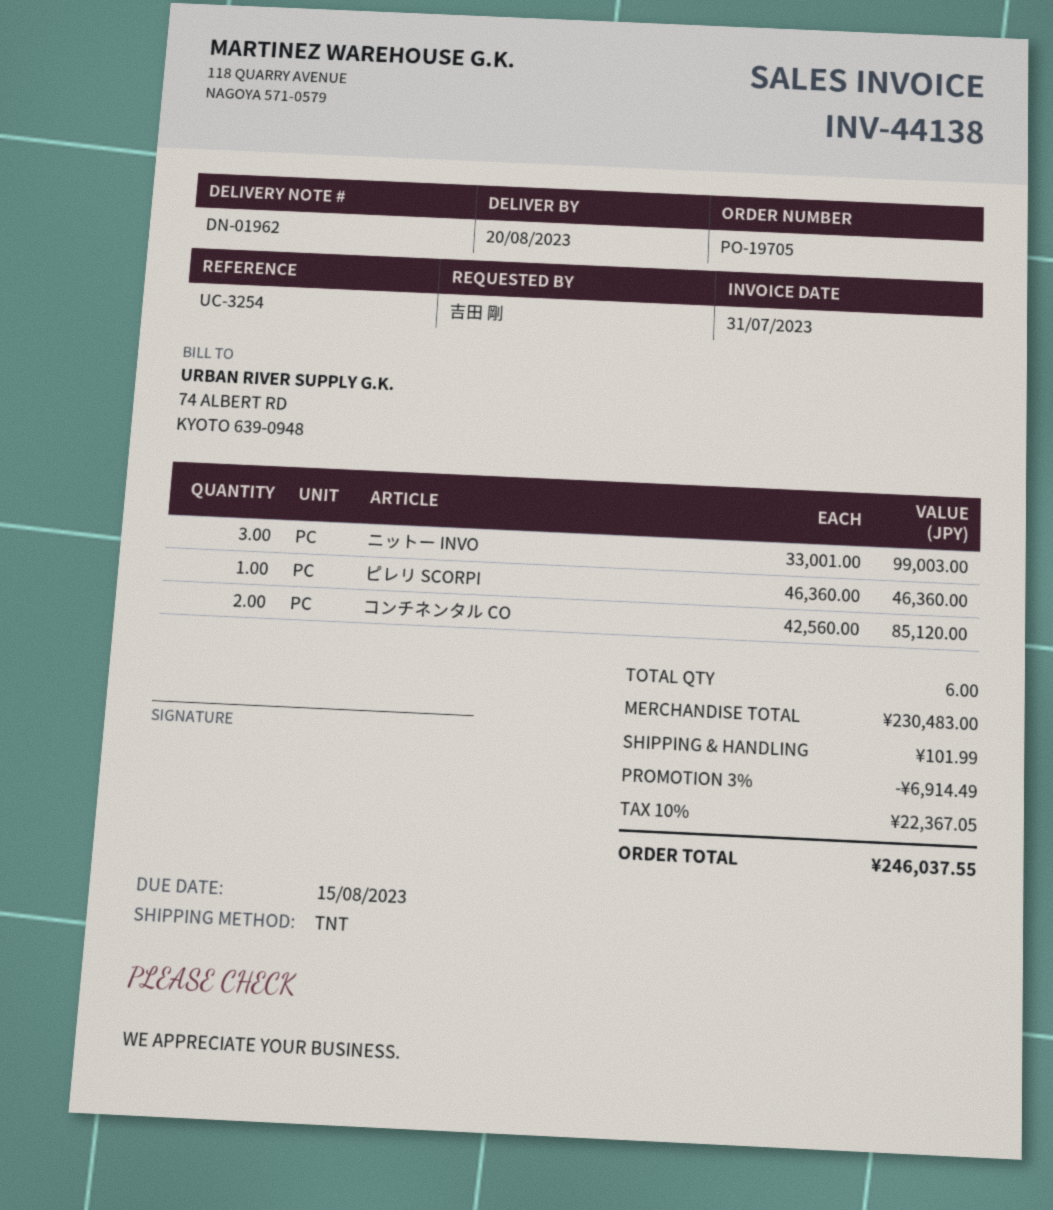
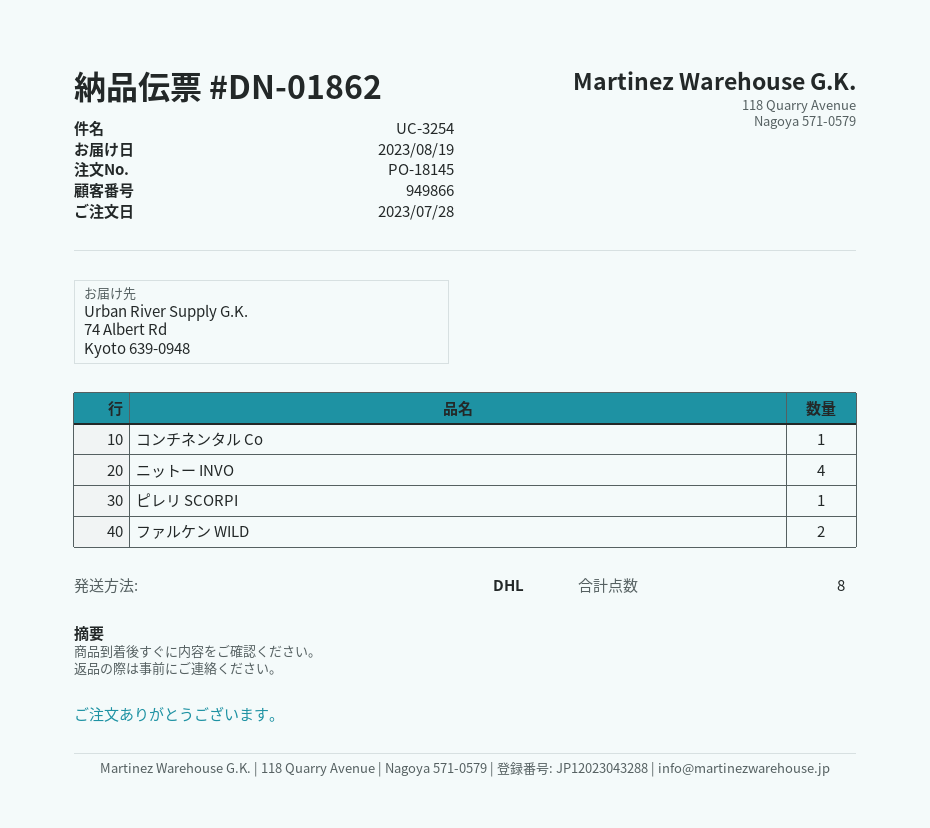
order number: PO-19705 -> PO-18145
delivery note number: DN-01962 -> DN-01862
delivery date: 2023-08-20 -> 2023-08-19
shipping method: TNT -> DHL
ニットー INVO: 3 -> 4
コンチネンタル CO: 2 -> 1
ファルケン WILD: none -> 2
total quantity: 6 -> 8

